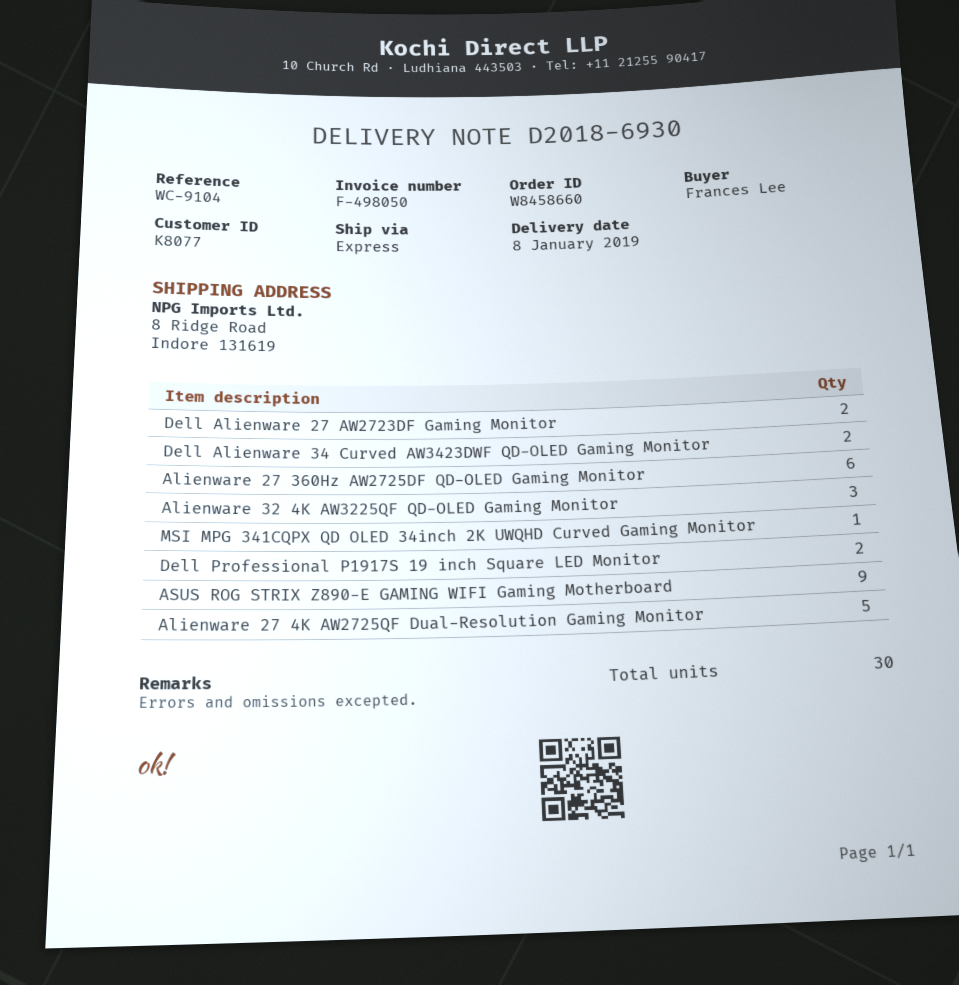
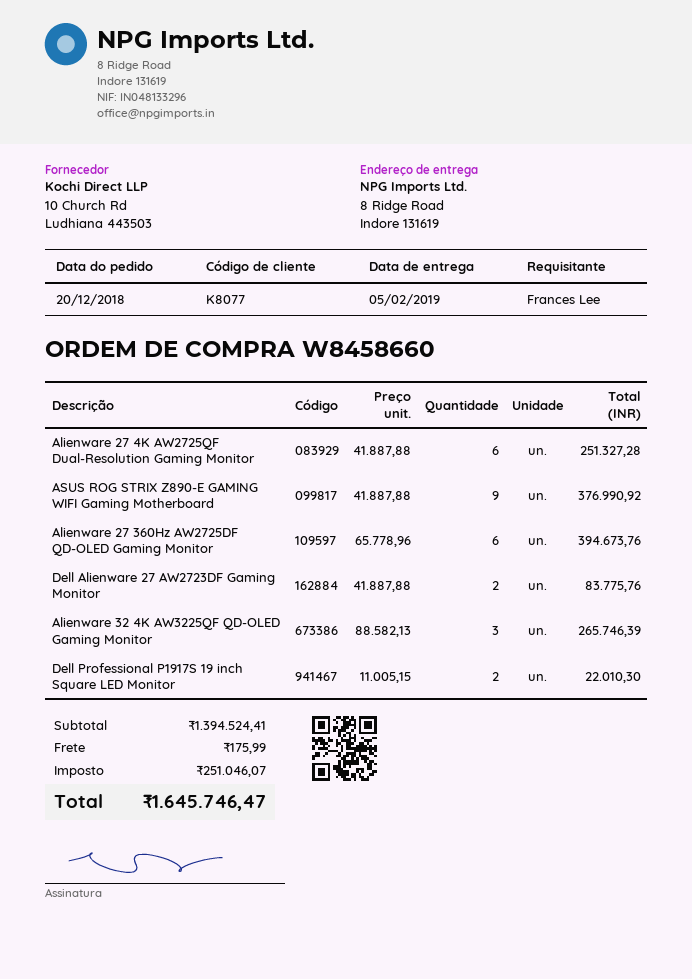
delivery date: 2019-01-08 -> 2019-02-05
Dell Alienware 34 Curved AW3423DWF QD-OLED Gaming Monitor: 2 -> none
MSI MPG 341CQPX QD OLED 34inch 2K UWQHD Curved Gaming Monitor: 1 -> none
Alienware 27 4K AW2725QF Dual-Resolution Gaming Monitor: 5 -> 6

